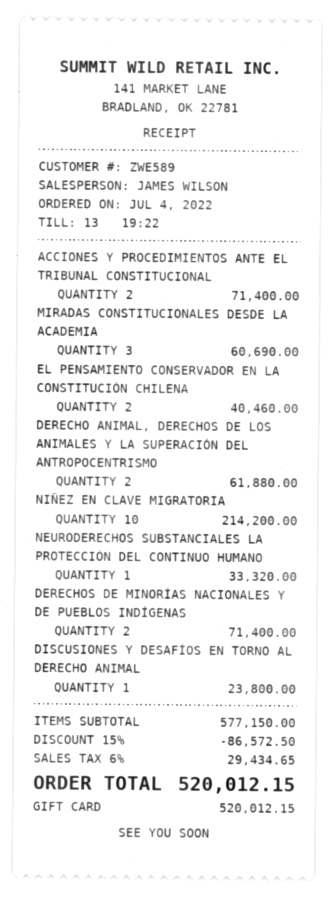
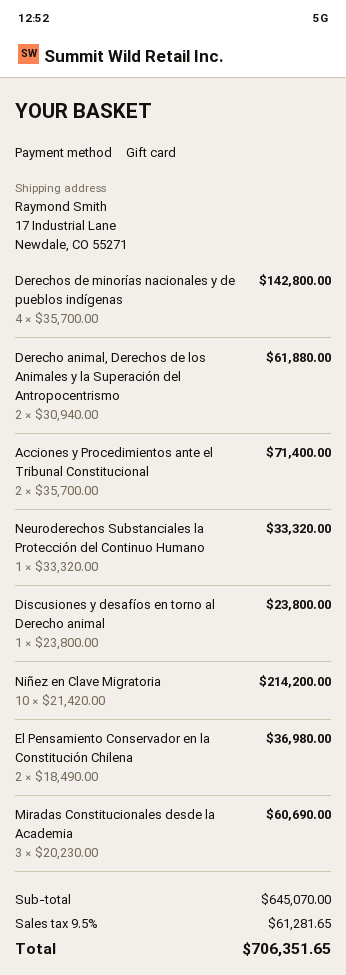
EL PENSAMIENTO CONSERVADOR EN LA CONSTITUCIÓN CHILENA: 2 for 40460.00 -> 2 for 36980.00
DERECHOS DE MINORÍAS NACIONALES Y DE PUEBLOS INDÍGENAS: 2 for 71400.00 -> 4 for 142800.00
subtotal: 577150.00 -> 645070.00
discount: 15% = 86572.50 -> none
tax: 6% = 29434.65 -> 9.5% = 61281.65
total: 520012.15 -> 706351.65

